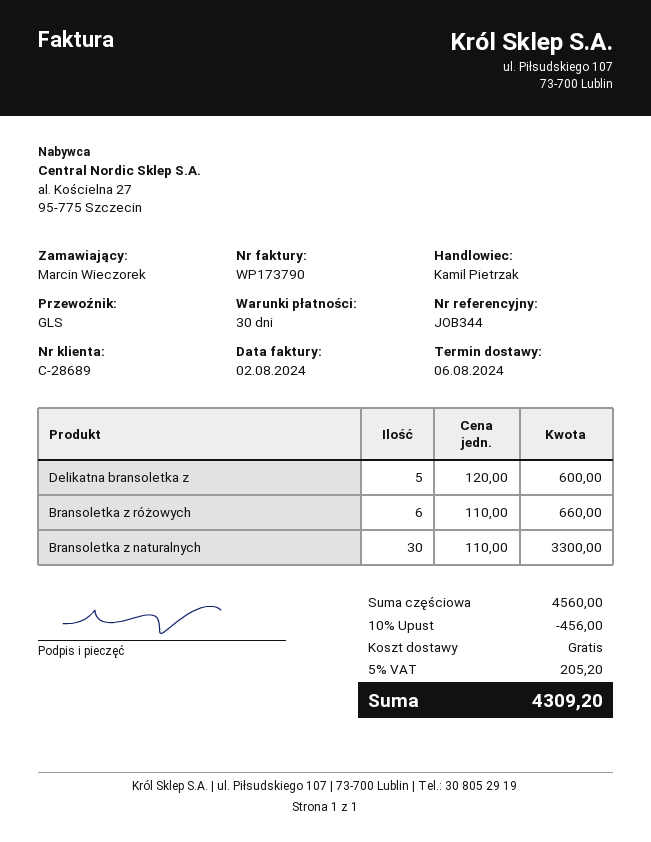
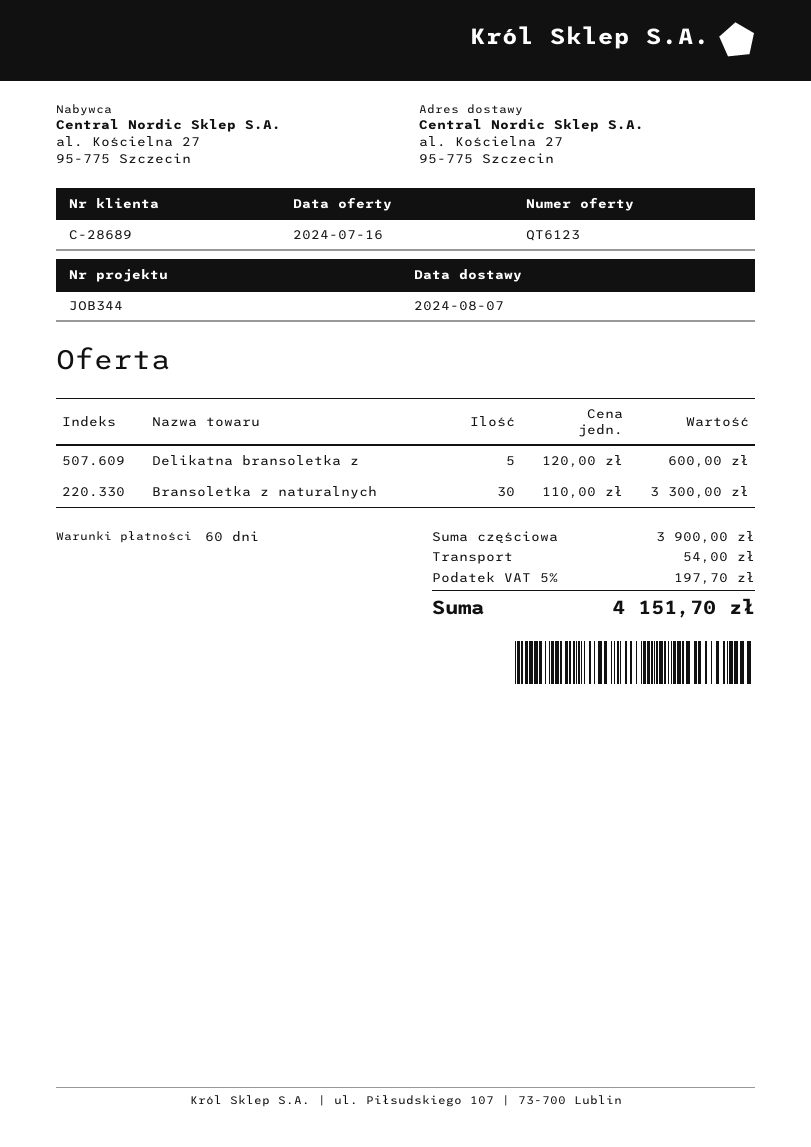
delivery date: 2024-08-06 -> 2024-08-07
payment terms: 30 days -> 60 days
Bransoletka z różowych: 6 x 110.00 = 660.00 -> none
subtotal: 4560.00 -> 3900.00
discount: 10% = 456.00 -> none
shipping: 0.00 -> 54.00
tax: 5% = 205.20 -> 5% = 197.70
total: 4309.20 -> 4151.70

